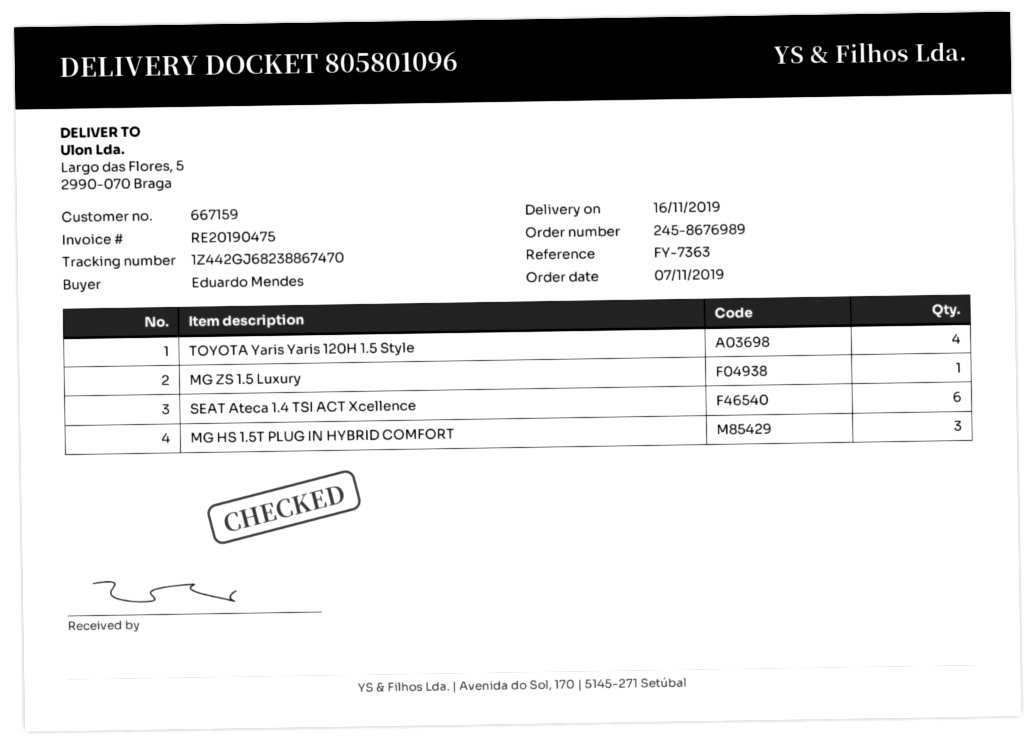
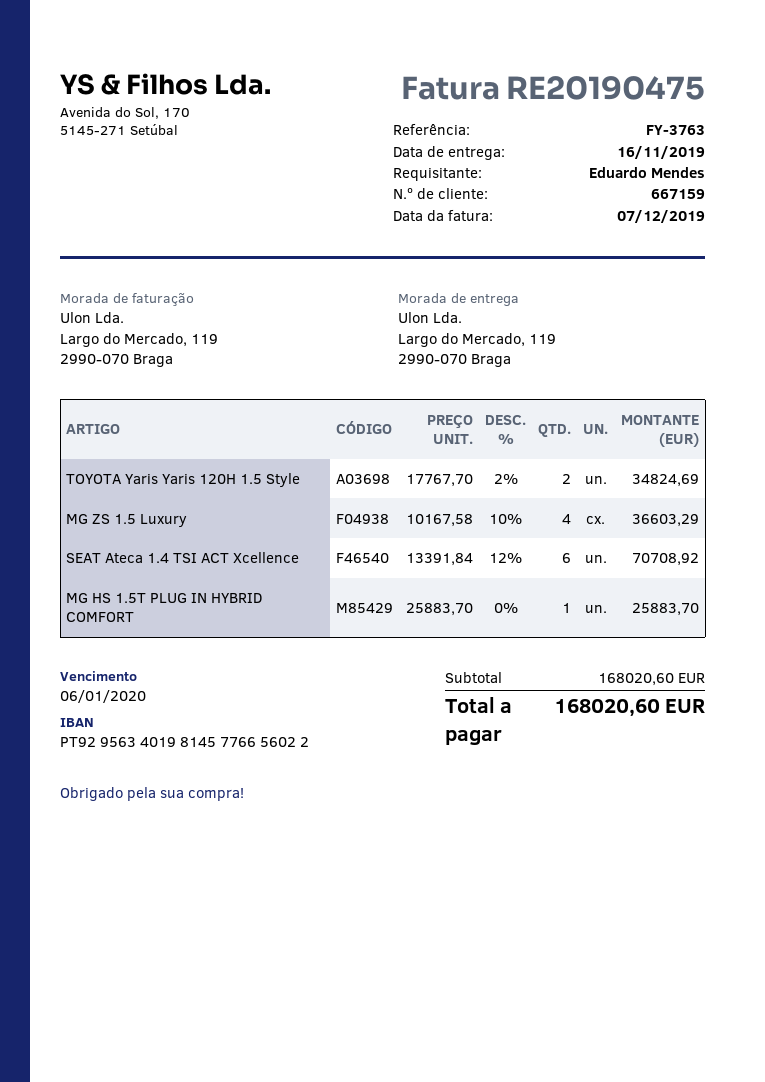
reference: FY-7363 -> FY-3763
ship to: Largo das Flores, 5, 2990-070 Braga -> Largo do Mercado, 119, 2990-070 Braga
TOYOTA Yaris Yaris 120H 1.5 Style: 4 -> 2
MG ZS 1.5 Luxury: 1 -> 4
MG HS 1.5T PLUG IN HYBRID COMFORT: 3 -> 1

